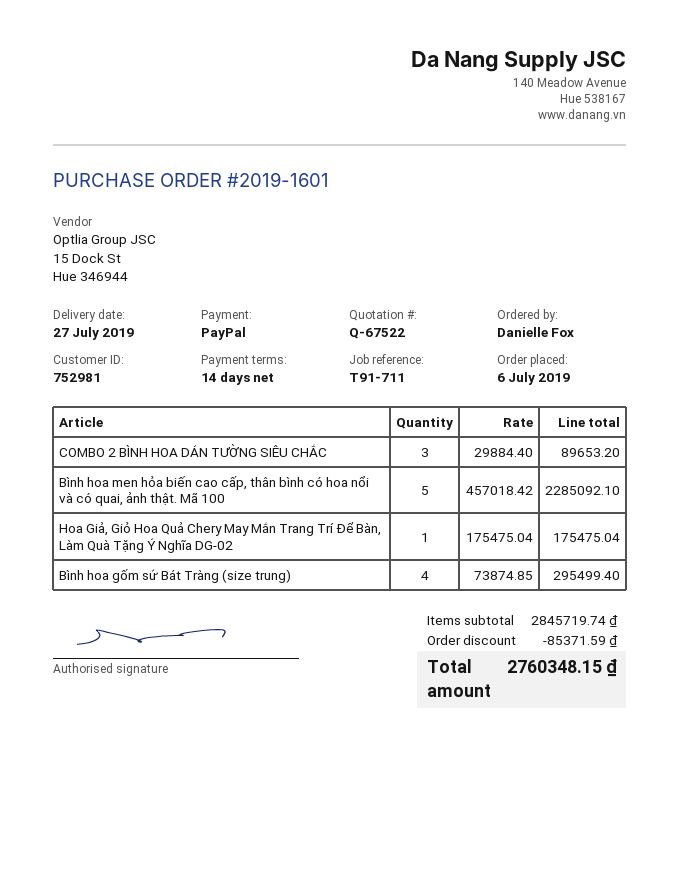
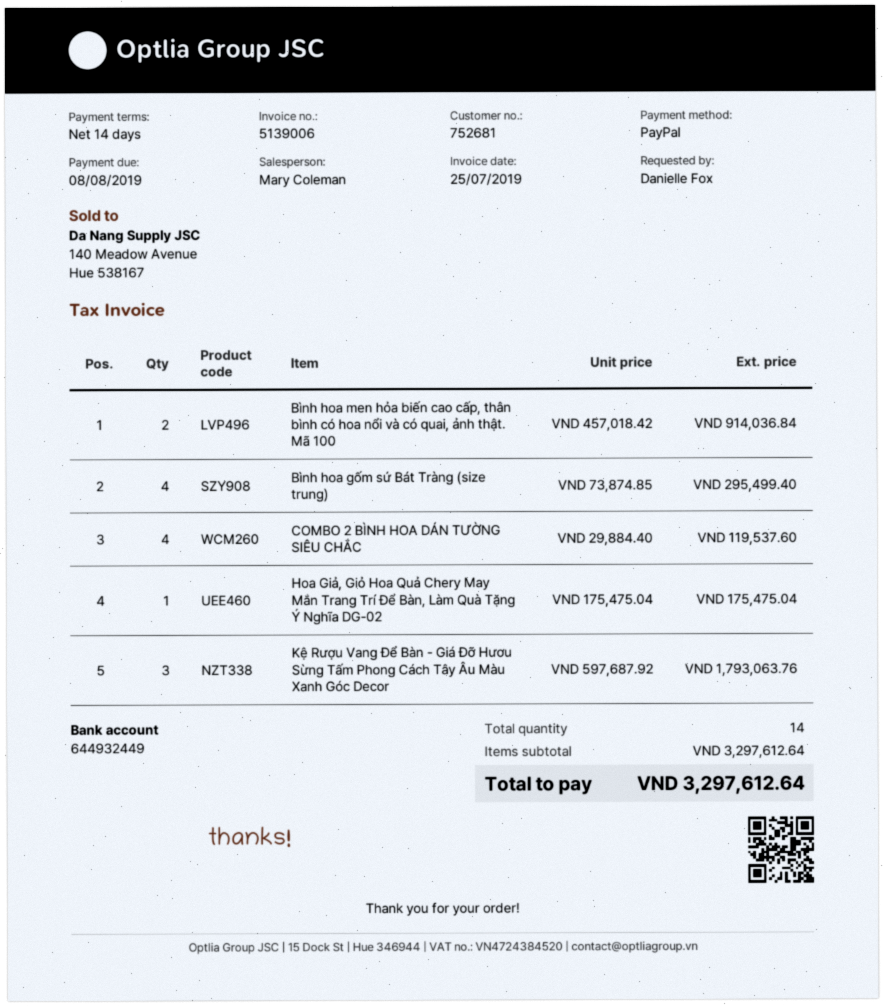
customer number: 752981 -> 752681
COMBO 2 BÌNH HOA DÁN TƯỜNG SIÊU CHẮC: 3 x 29884.40 = 89653.20 -> 4 x 29884.40 = 119537.60
Bình hoa men hỏa biến cao cấp, thân bình có hoa nổi và có quai, ảnh thật. Mã 100: 5 x 457018.42 = 2285092.10 -> 2 x 457018.42 = 914036.84
Kệ Rượu Vang Để Bàn - Giá Đỡ Hươu Sừng Tấm Phong Cách Tây Âu Màu Xanh Góc Decor: none -> 3 x 597687.92 = 1793063.76
subtotal: 2845719.74 -> 3297612.64
discount: 85371.59 -> none
total: 2760348.15 -> 3297612.64

